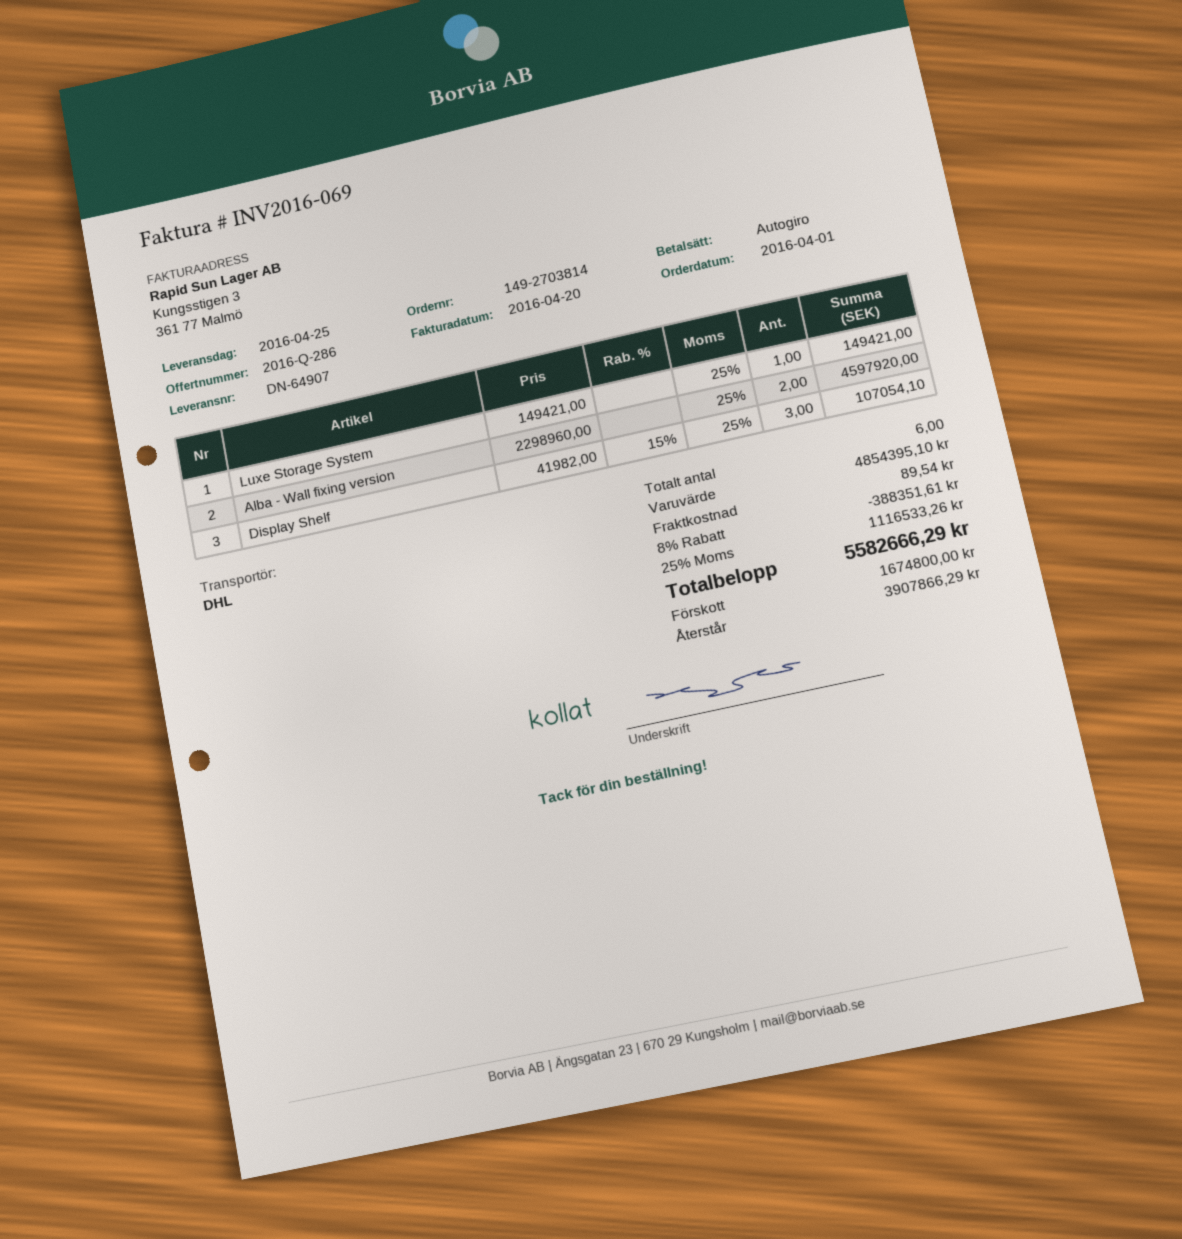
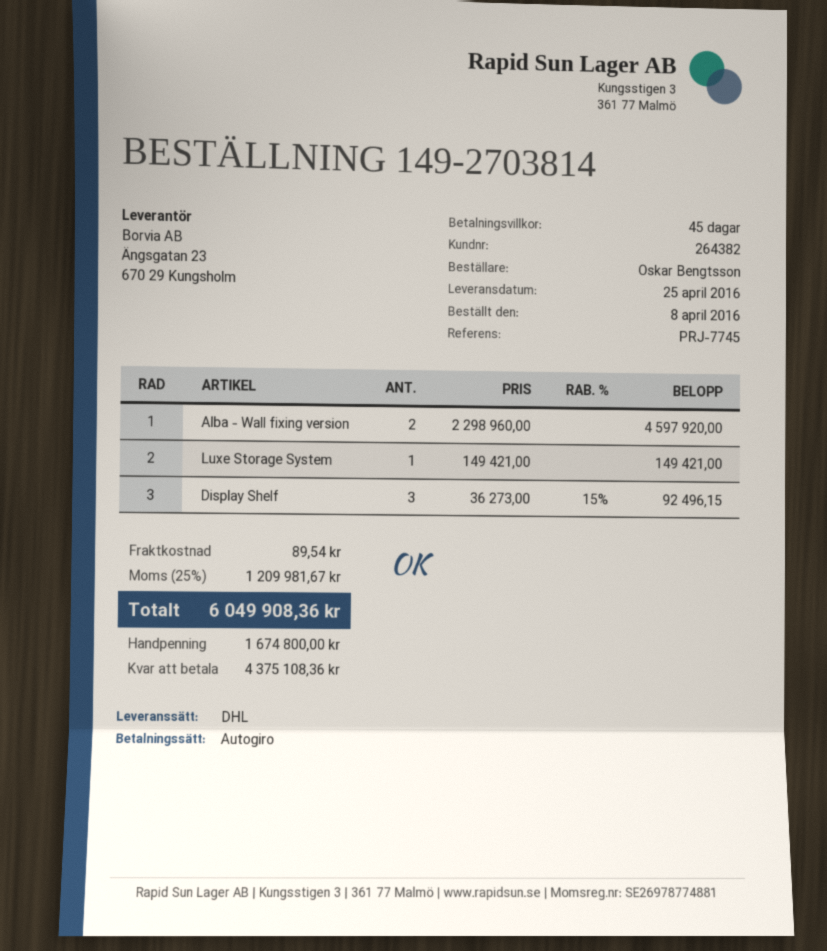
order date: 2016-04-01 -> 2016-04-08
Display Shelf: 3 x 41982.00 - 15% = 107054.10 -> 3 x 36273.00 - 15% = 92496.15
discount: 8% = 388351.61 -> none
tax: 25% = 1116533.26 -> 25% = 1209981.67
total: 5582666.29 -> 6049908.36
balance: 3907866.29 -> 4375108.36

